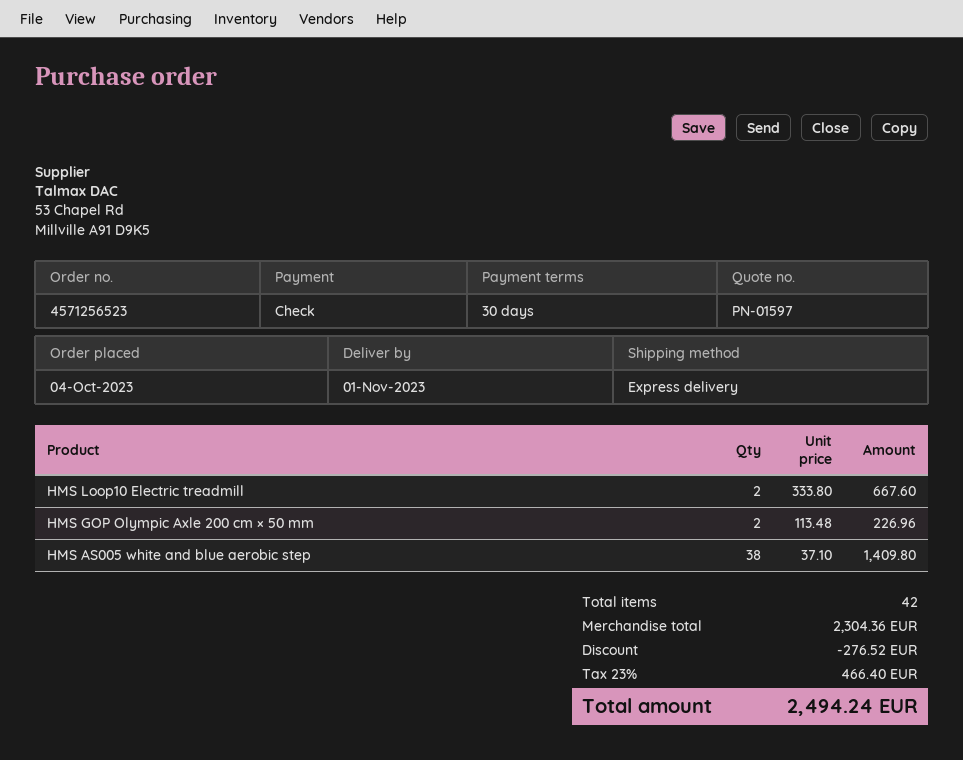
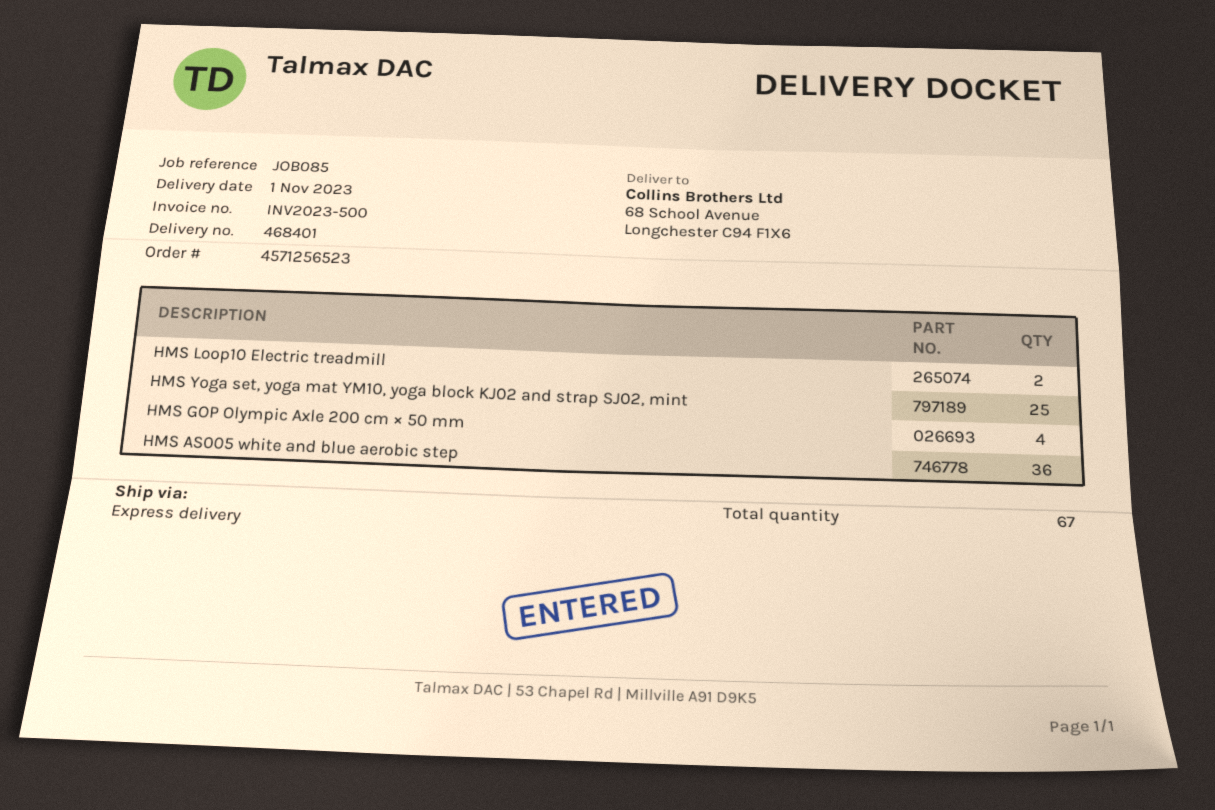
HMS GOP Olympic Axle 200 cm × 50 mm: 2 -> 4
HMS AS005 white and blue aerobic step: 38 -> 36
HMS Yoga set, yoga mat YM10, yoga block KJ02 and strap SJ02, mint: none -> 25
total quantity: 42 -> 67

